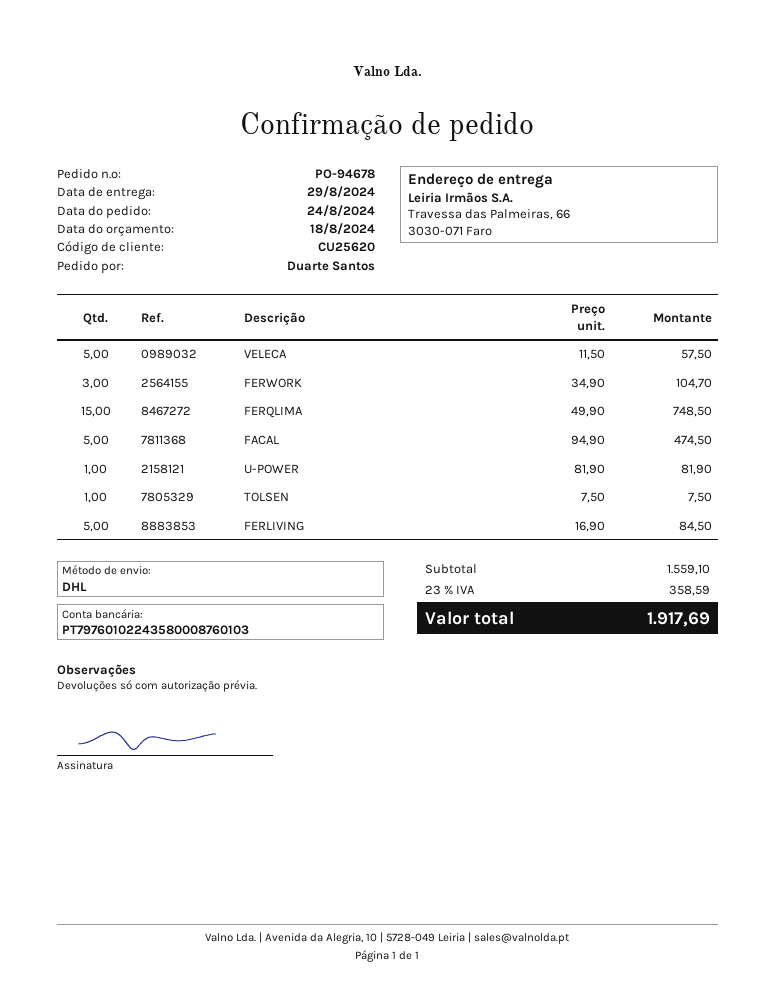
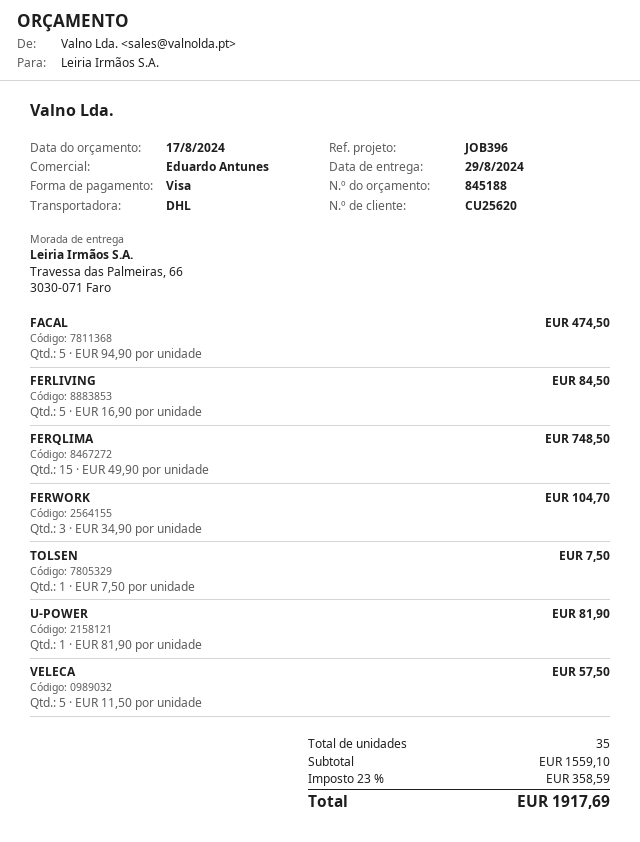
quote date: 2024-08-18 -> 2024-08-17

